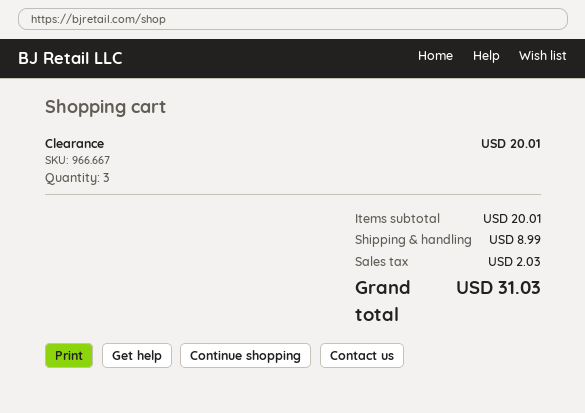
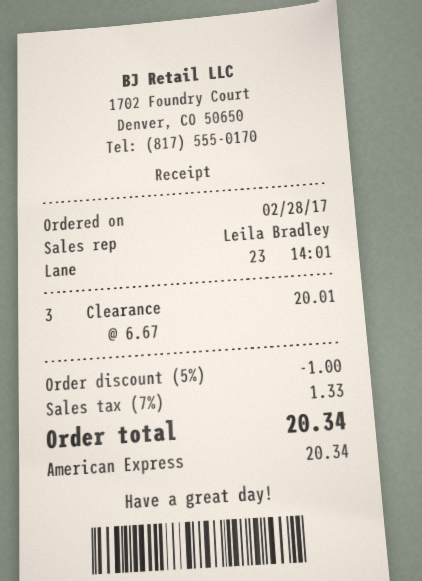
discount: none -> 5% = 1.00
shipping: 8.99 -> none
tax: 2.03 -> 1.33
total: 31.03 -> 20.34

